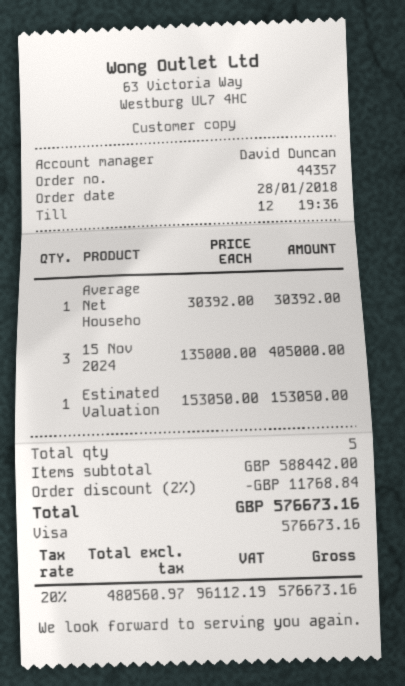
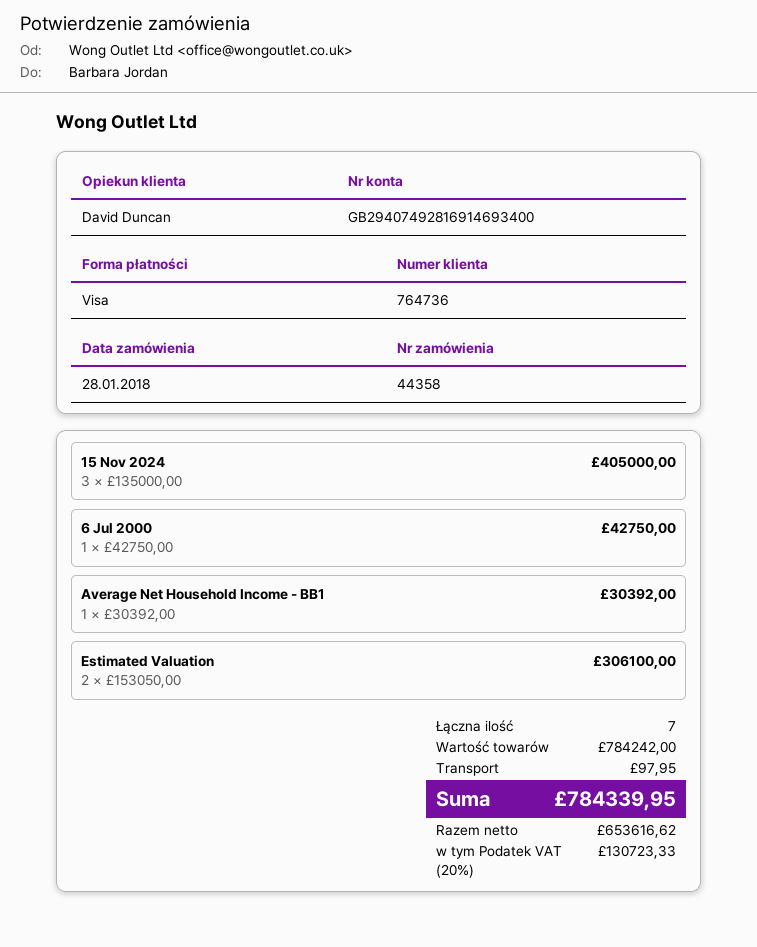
order number: 44357 -> 44358
Estimated Valuation: 1 x 153050.00 = 153050.00 -> 2 x 153050.00 = 306100.00
6 Jul 2000: none -> 1 x 42750.00 = 42750.00
total quantity: 5 -> 7
subtotal: 588442.00 -> 784242.00
discount: 2% = 11768.84 -> none
shipping: none -> 97.95
net: 480560.97 -> 653616.62
tax: 20% = 96112.19 -> 20% = 130723.33
total: 576673.16 -> 784339.95

